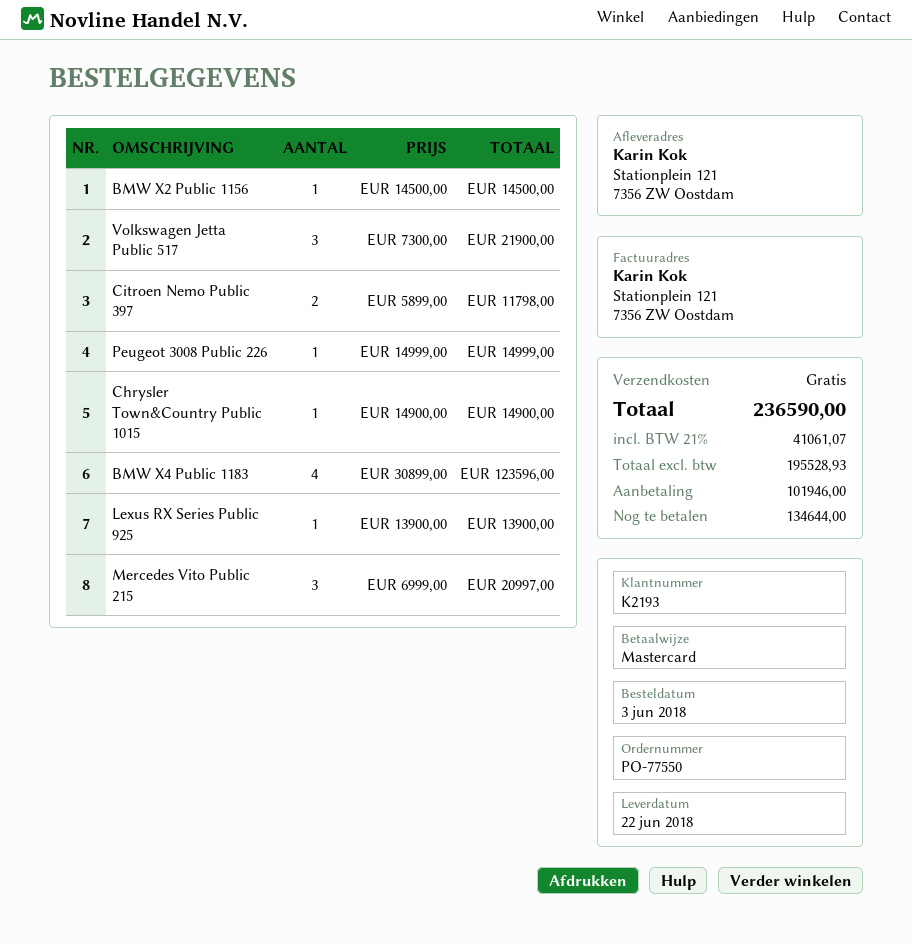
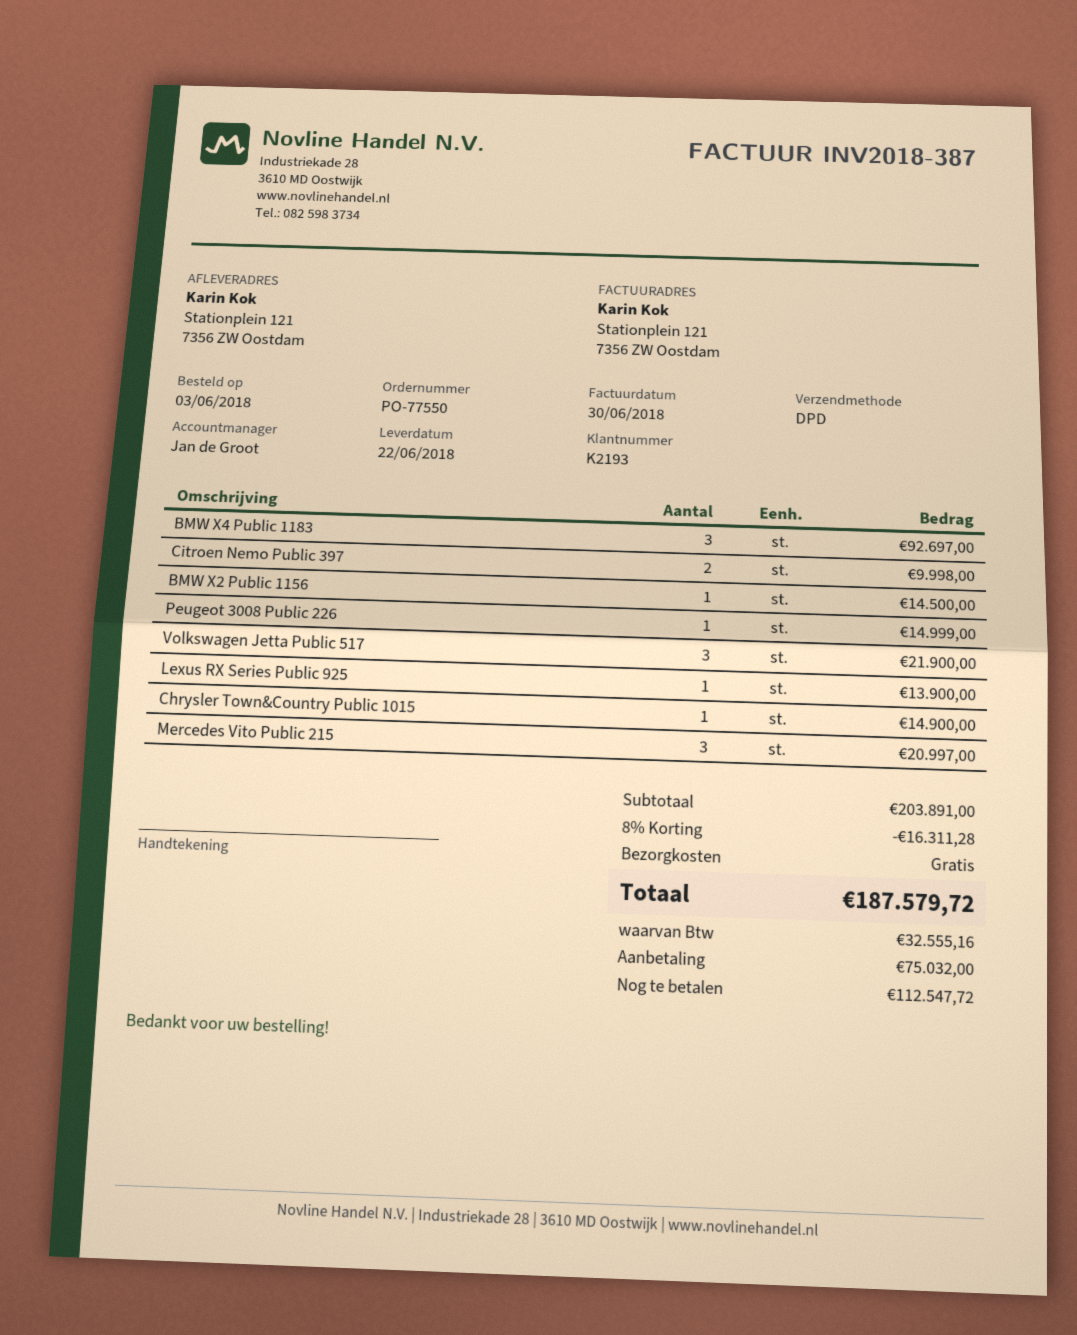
Citroen Nemo Public 397: 2 for 11798.00 -> 2 for 9998.00
BMW X4 Public 1183: 4 for 123596.00 -> 3 for 92697.00
discount: none -> 8% = 16311.28
tax: 41061.07 -> 32555.16
total: 236590.00 -> 187579.72
deposit: 101946.00 -> 75032.00
balance: 134644.00 -> 112547.72

